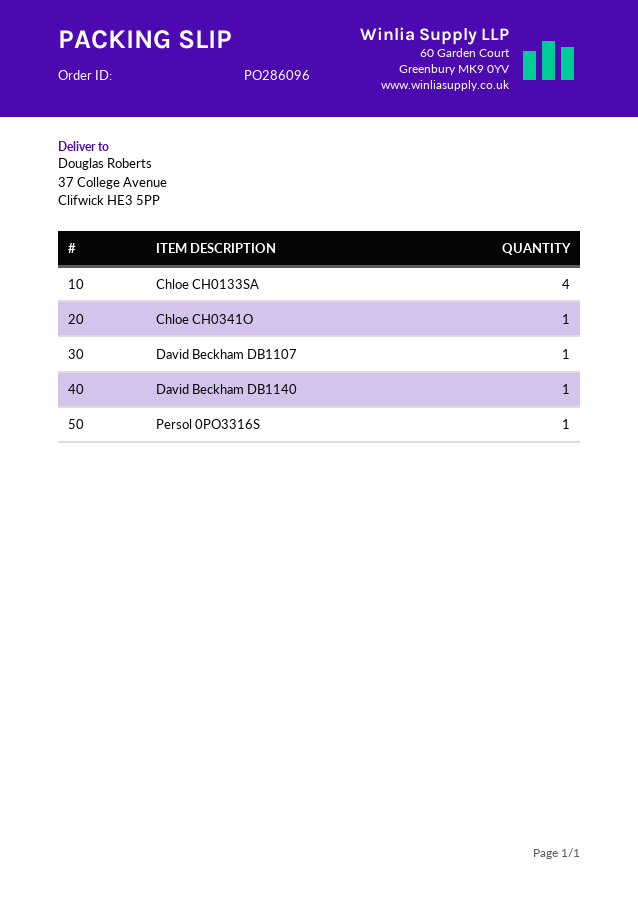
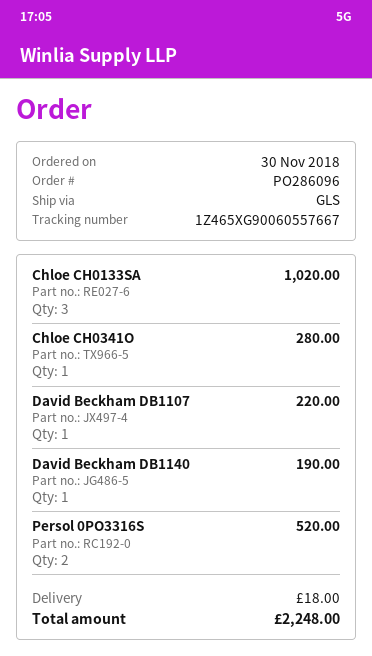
Chloe CH0133SA: 4 -> 3
Persol 0PO3316S: 1 -> 2

